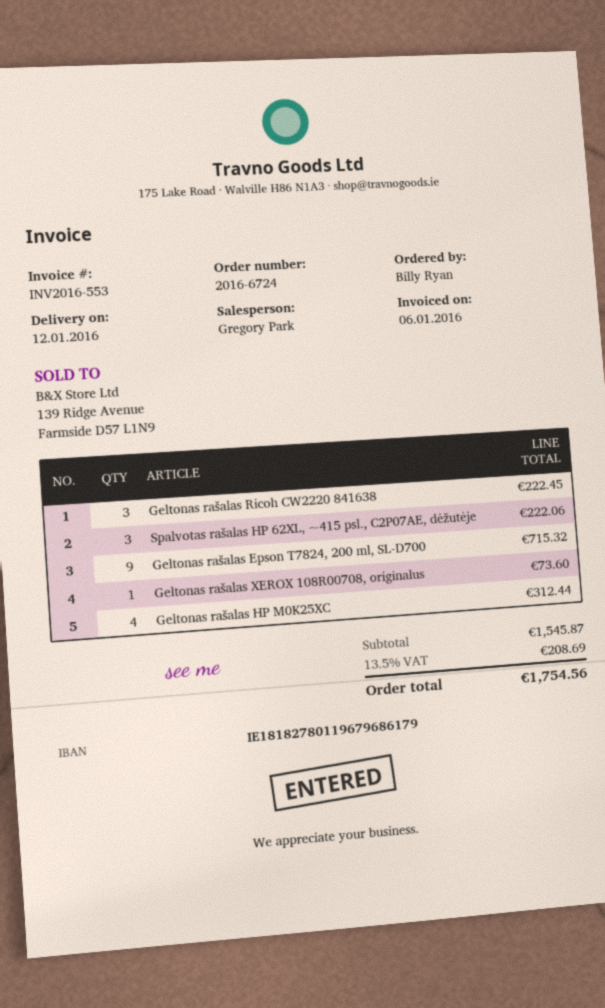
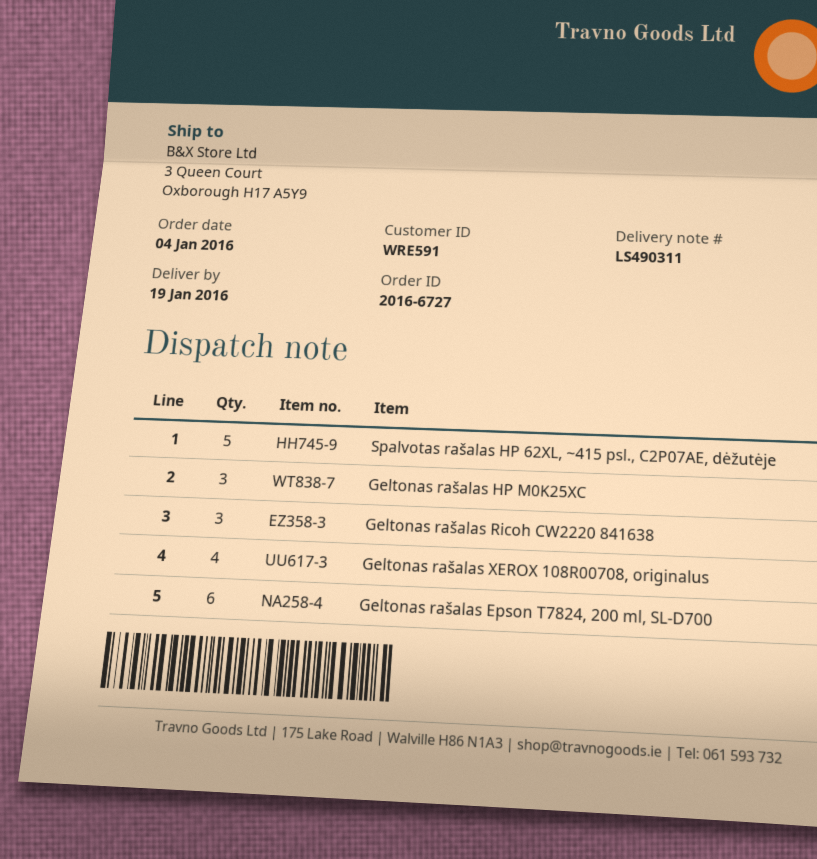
order number: 2016-6724 -> 2016-6727
delivery date: 2016-01-12 -> 2016-01-19
Spalvotas rašalas HP 62XL, ~415 psl., C2P07AE, dėžutėje: 3 -> 5
Geltonas rašalas Epson T7824, 200 ml, SL-D700: 9 -> 6
Geltonas rašalas XEROX 108R00708, originalus: 1 -> 4
Geltonas rašalas HP M0K25XC: 4 -> 3

